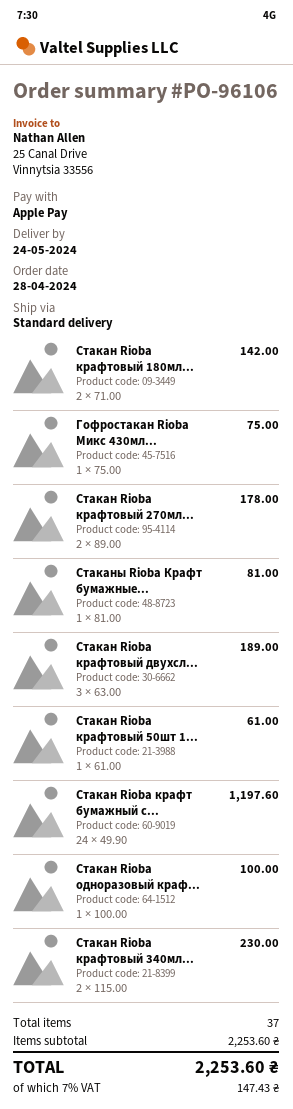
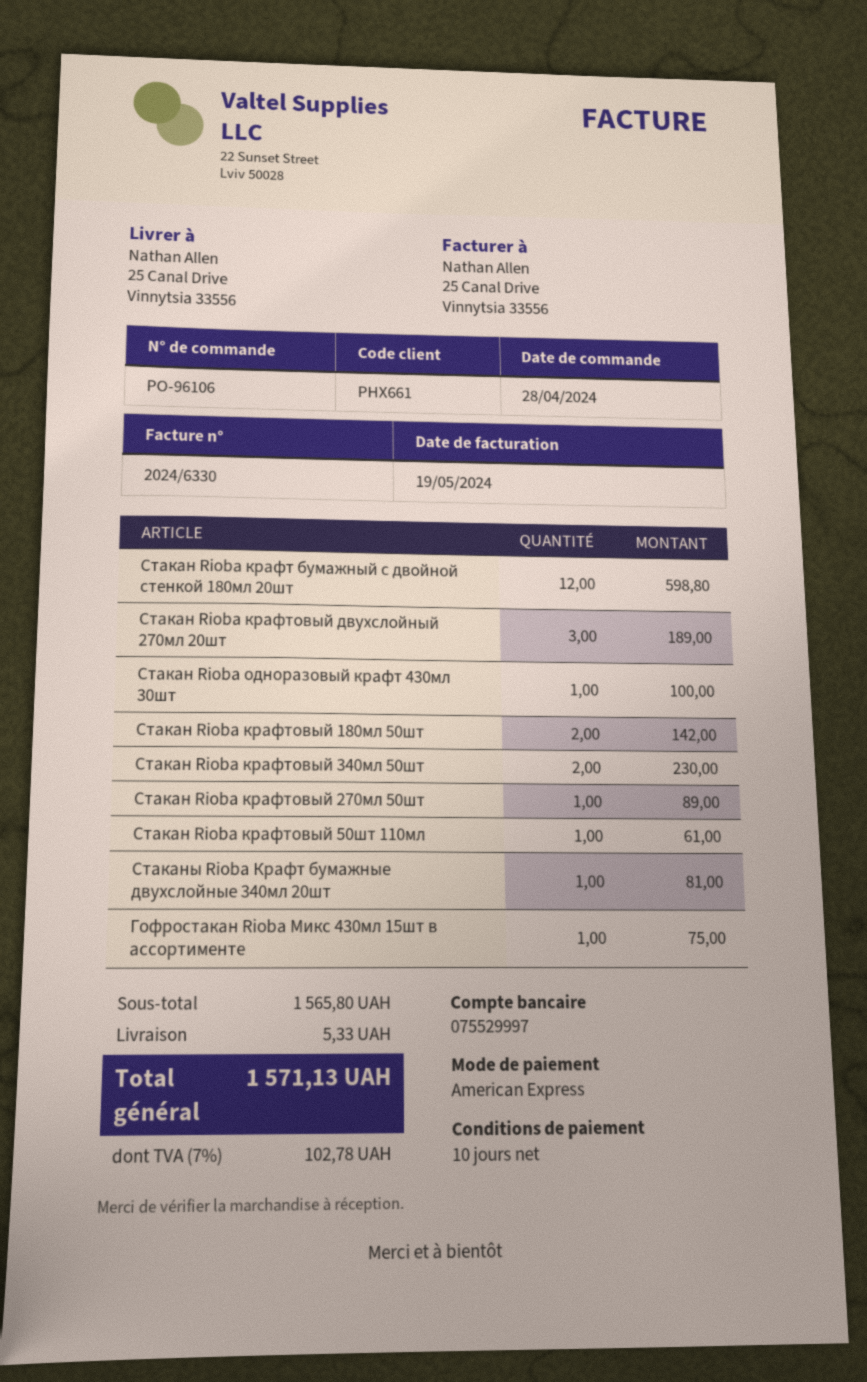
payment method: Apple Pay -> American Express
Стакан Rioba крафтовый 270мл...: 2 for 178.00 -> 1 for 89.00
Стакан Rioba крафт бумажный с...: 24 for 1197.60 -> 12 for 598.80
subtotal: 2253.60 -> 1565.80
shipping: none -> 5.33
tax: 7% = 147.43 -> 7% = 102.78
total: 2253.60 -> 1571.13

